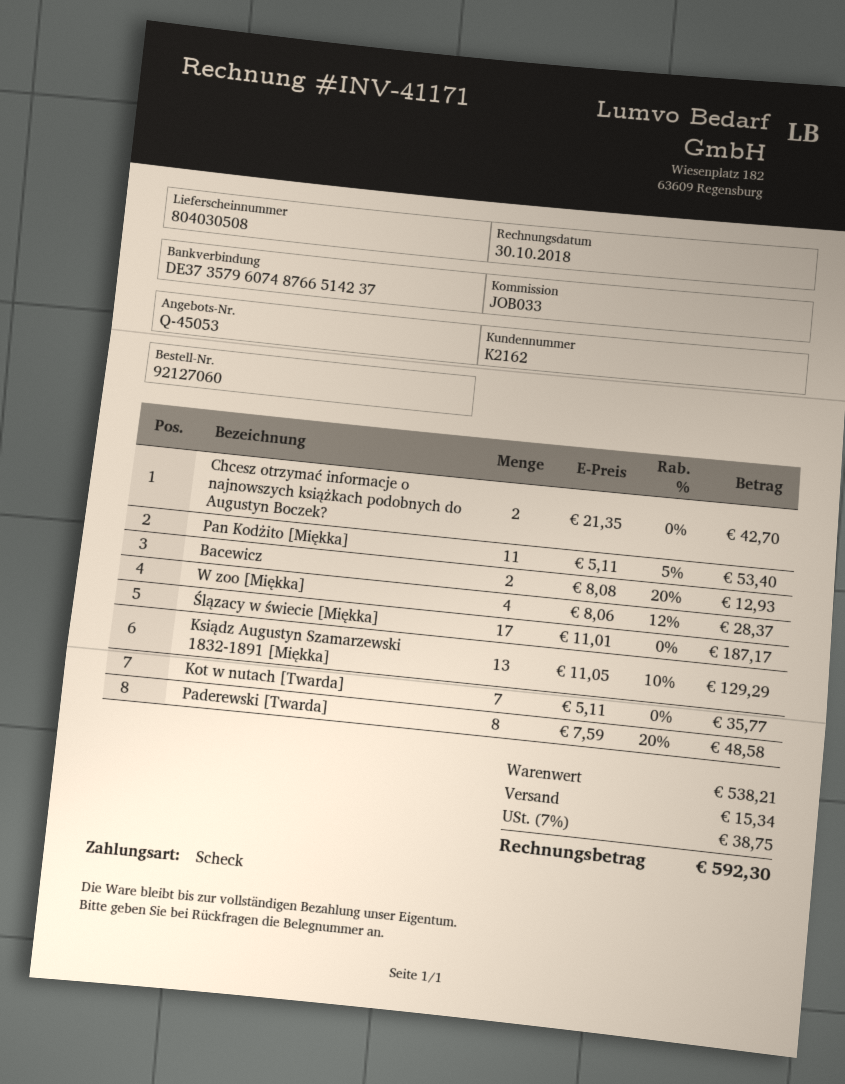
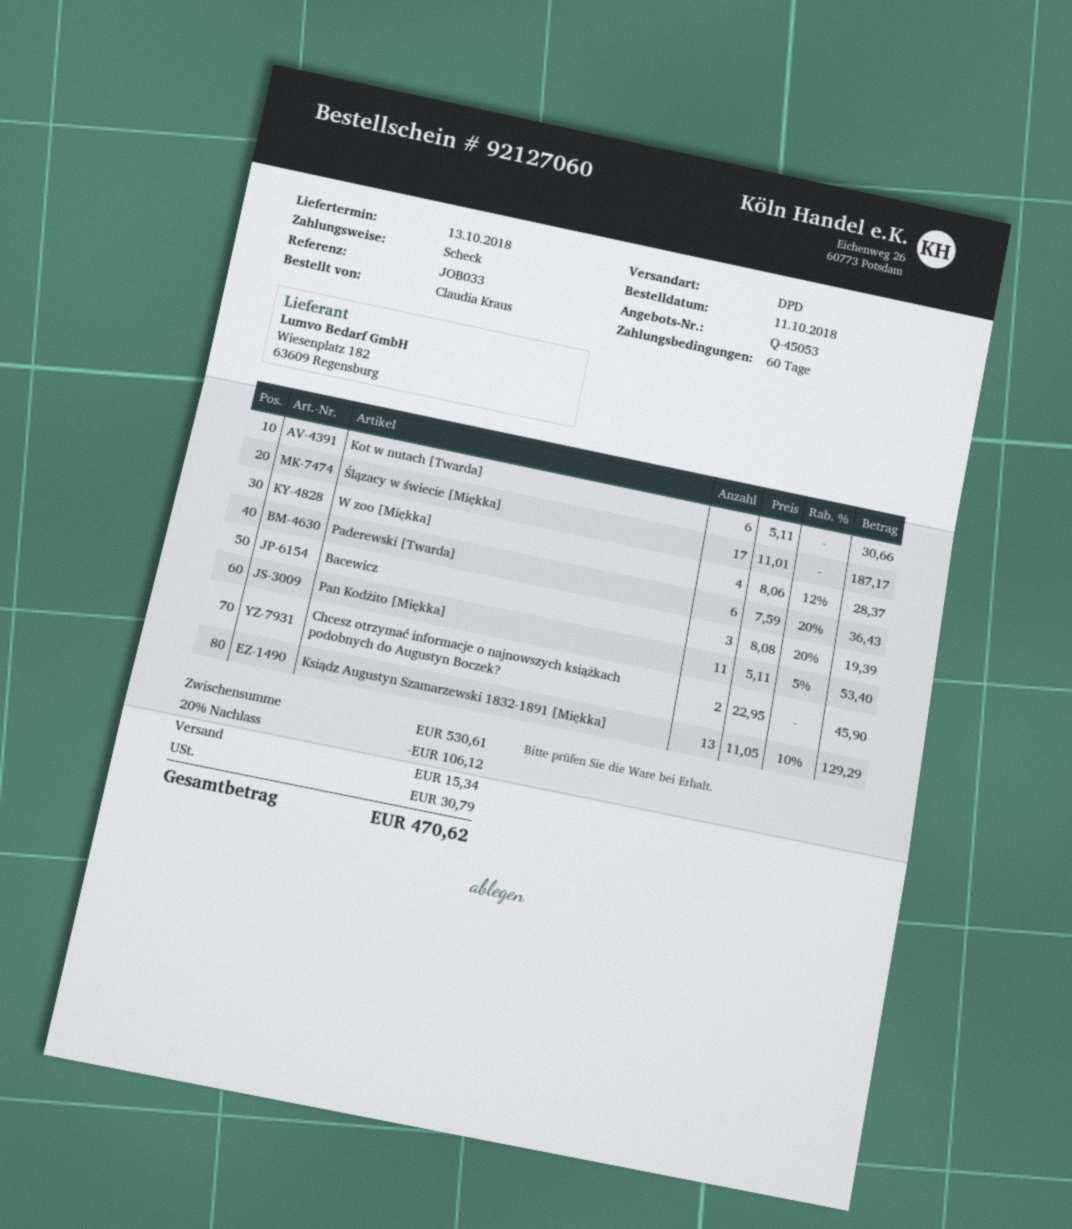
Chcesz otrzymać informacje o najnowszych książkach podobnych do Augustyn Boczek?: 2 x 21.35 = 42.70 -> 2 x 22.95 = 45.90
Bacewicz: 2 x 8.08 - 20% = 12.93 -> 3 x 8.08 - 20% = 19.39
Kot w nutach [Twarda]: 7 x 5.11 = 35.77 -> 6 x 5.11 = 30.66
Paderewski [Twarda]: 8 x 7.59 - 20% = 48.58 -> 6 x 7.59 - 20% = 36.43
subtotal: 538.21 -> 530.61
discount: none -> 20% = 106.12
tax: 38.75 -> 30.79
total: 592.30 -> 470.62

